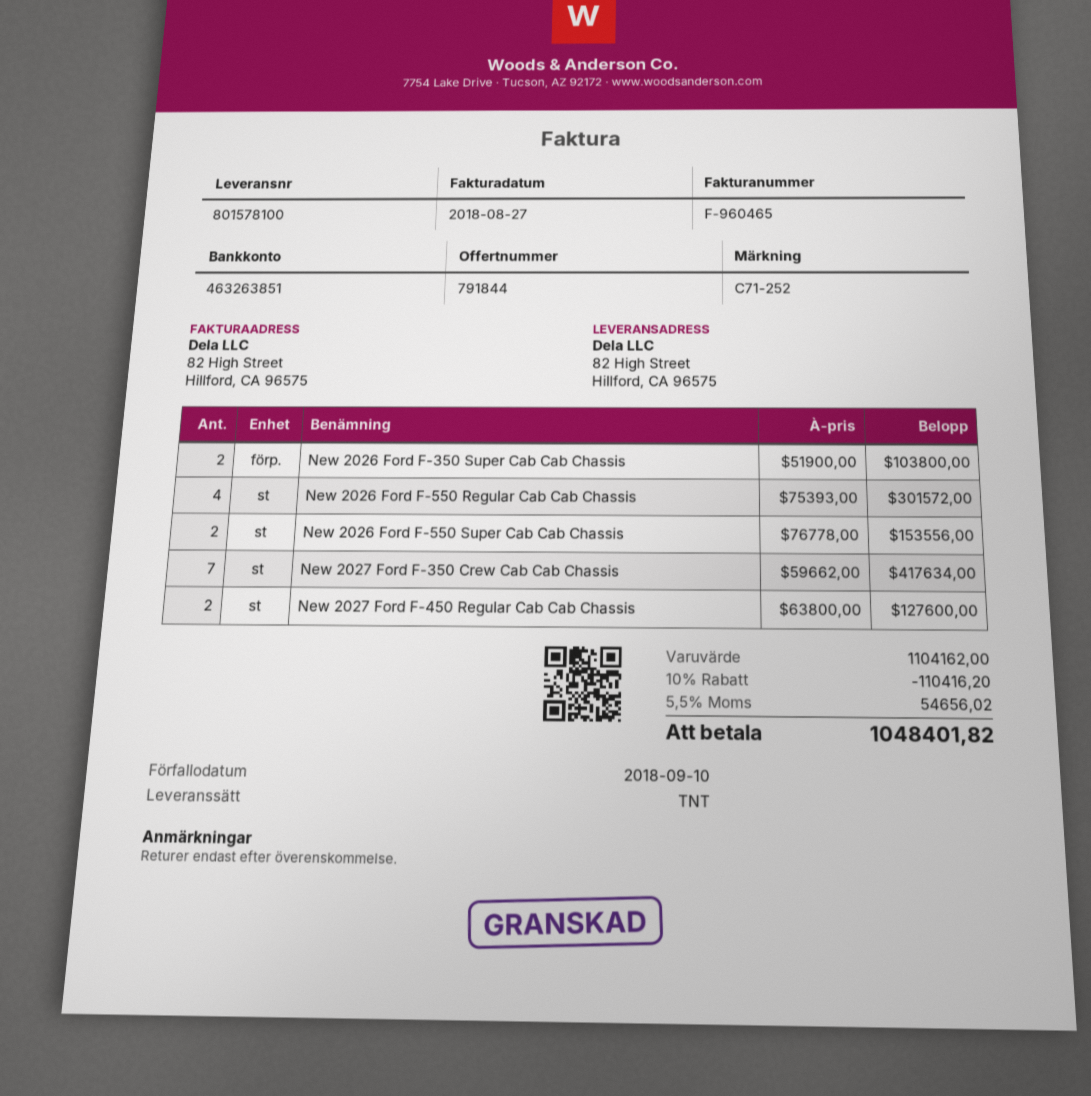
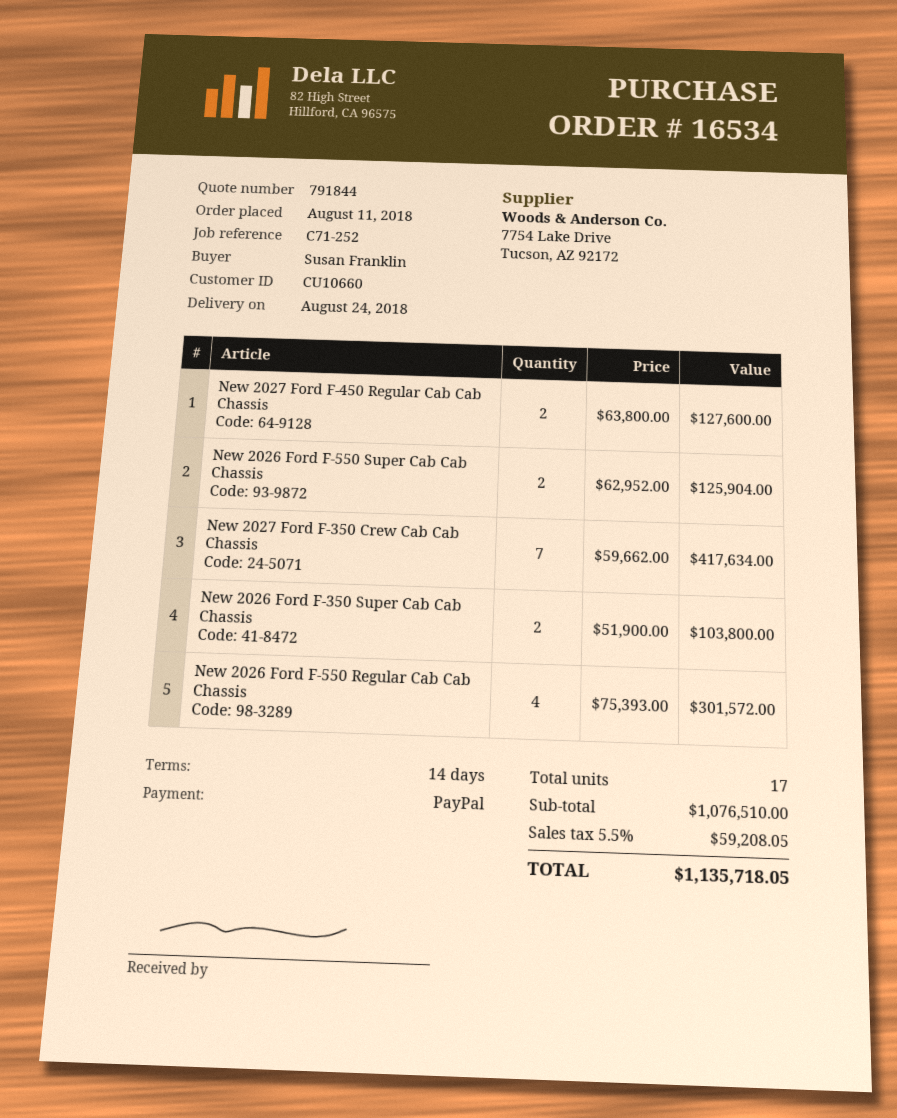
New 2026 Ford F-550 Super Cab Cab Chassis: 2 x 76778.00 = 153556.00 -> 2 x 62952.00 = 125904.00
subtotal: 1104162.00 -> 1076510.00
discount: 10% = 110416.20 -> none
tax: 5.5% = 54656.02 -> 5.5% = 59208.05
total: 1048401.82 -> 1135718.05

